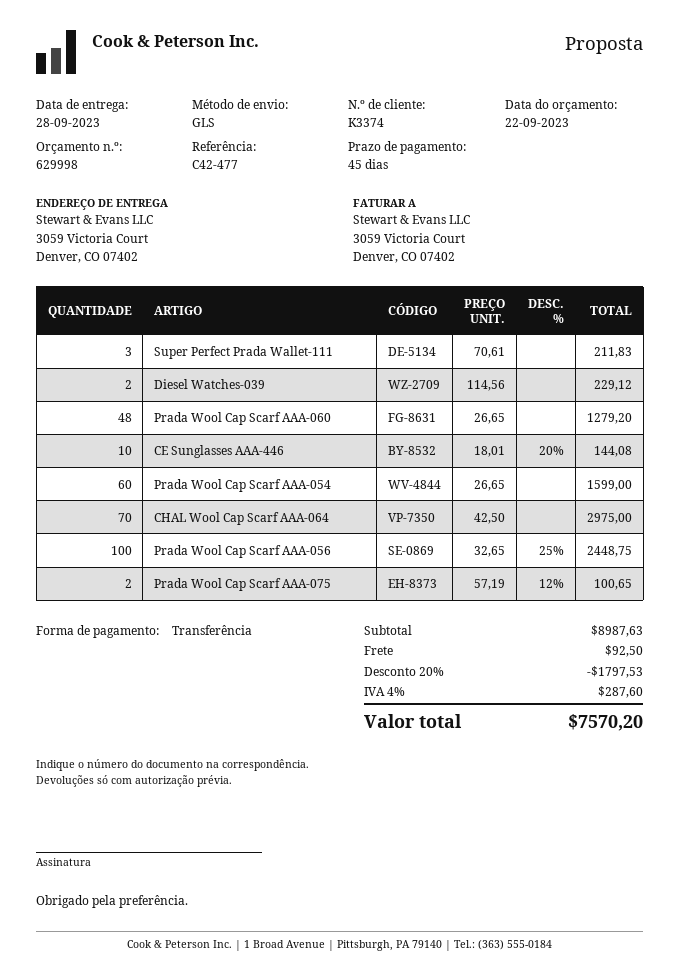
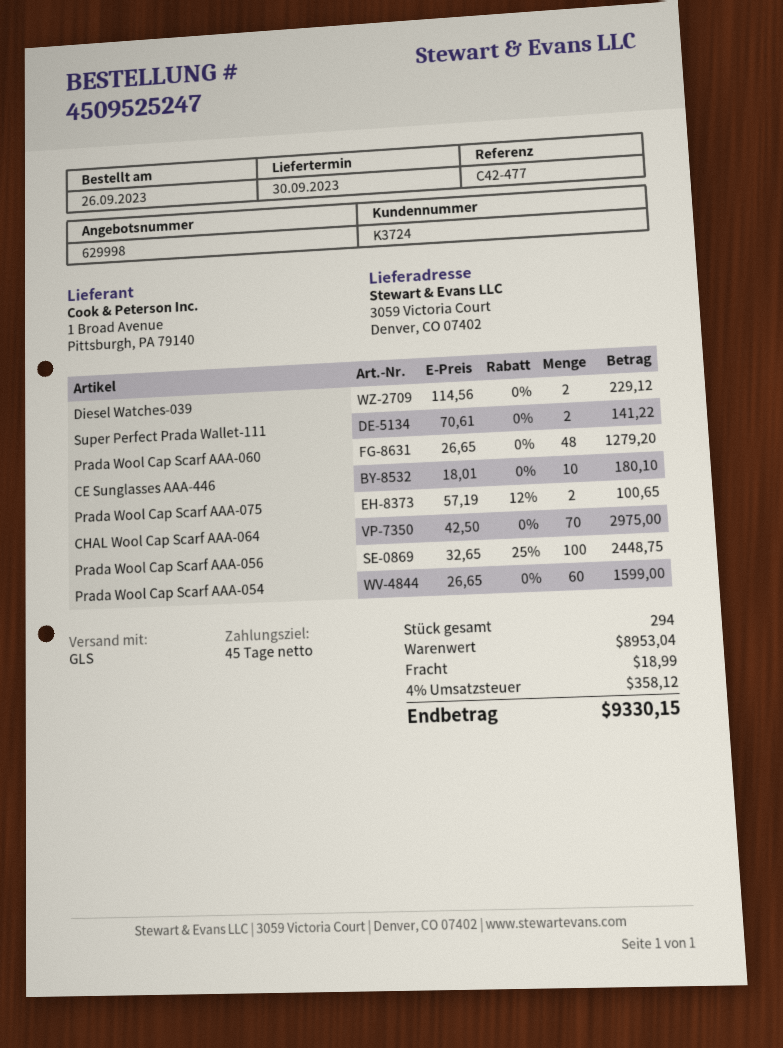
delivery date: 2023-09-28 -> 2023-09-30
customer number: K3374 -> K3724
Super Perfect Prada Wallet-111: 3 x 70.61 = 211.83 -> 2 x 70.61 = 141.22
CE Sunglasses AAA-446: 10 x 18.01 - 20% = 144.08 -> 10 x 18.01 = 180.10
subtotal: 8987.63 -> 8953.04
discount: 20% = 1797.53 -> none
shipping: 92.50 -> 18.99
tax: 4% = 287.60 -> 4% = 358.12
total: 7570.20 -> 9330.15

